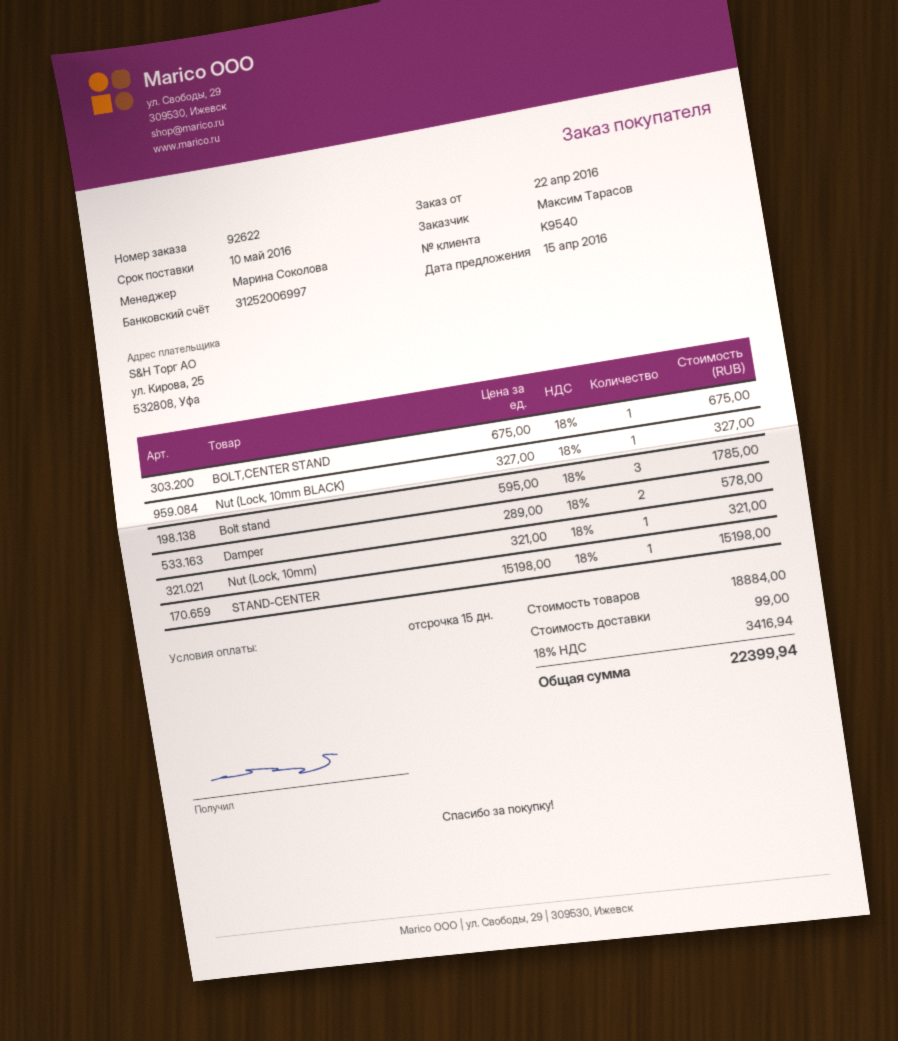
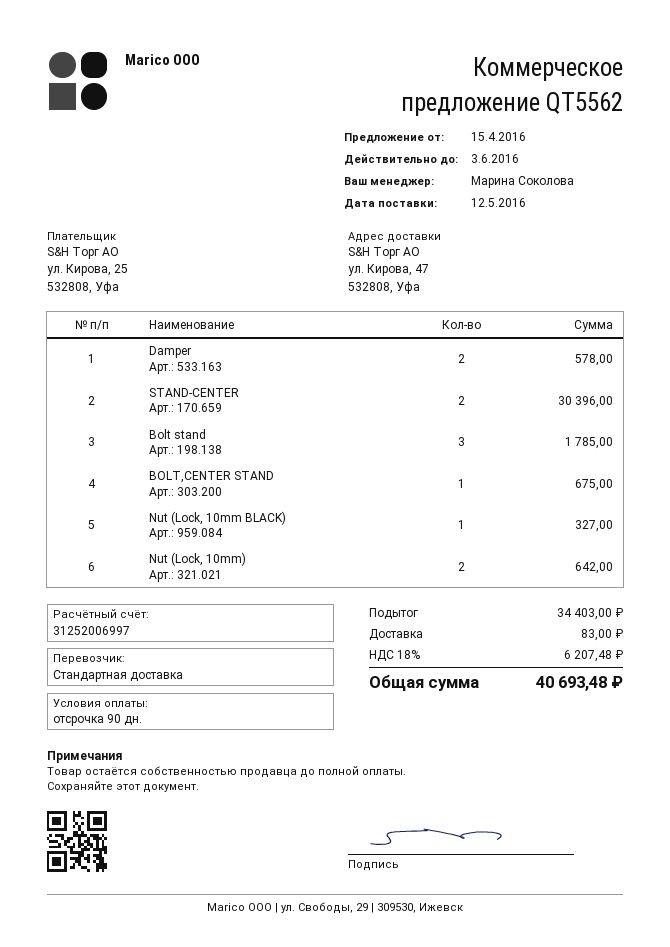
delivery date: 2016-05-10 -> 2016-05-12
payment terms: 15 days -> 90 days
Nut (Lock, 10mm): 1 for 321.00 -> 2 for 642.00
STAND-CENTER: 1 for 15198.00 -> 2 for 30396.00
subtotal: 18884.00 -> 34403.00
shipping: 99.00 -> 83.00
tax: 18% = 3416.94 -> 18% = 6207.48
total: 22399.94 -> 40693.48

